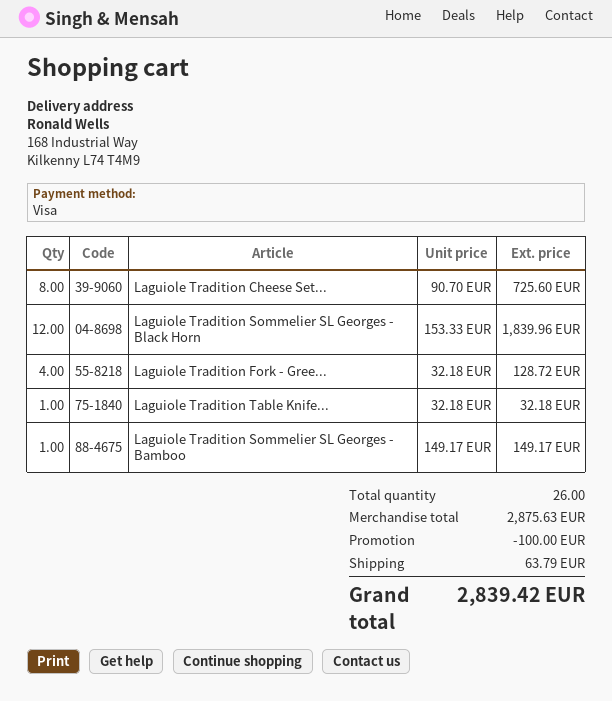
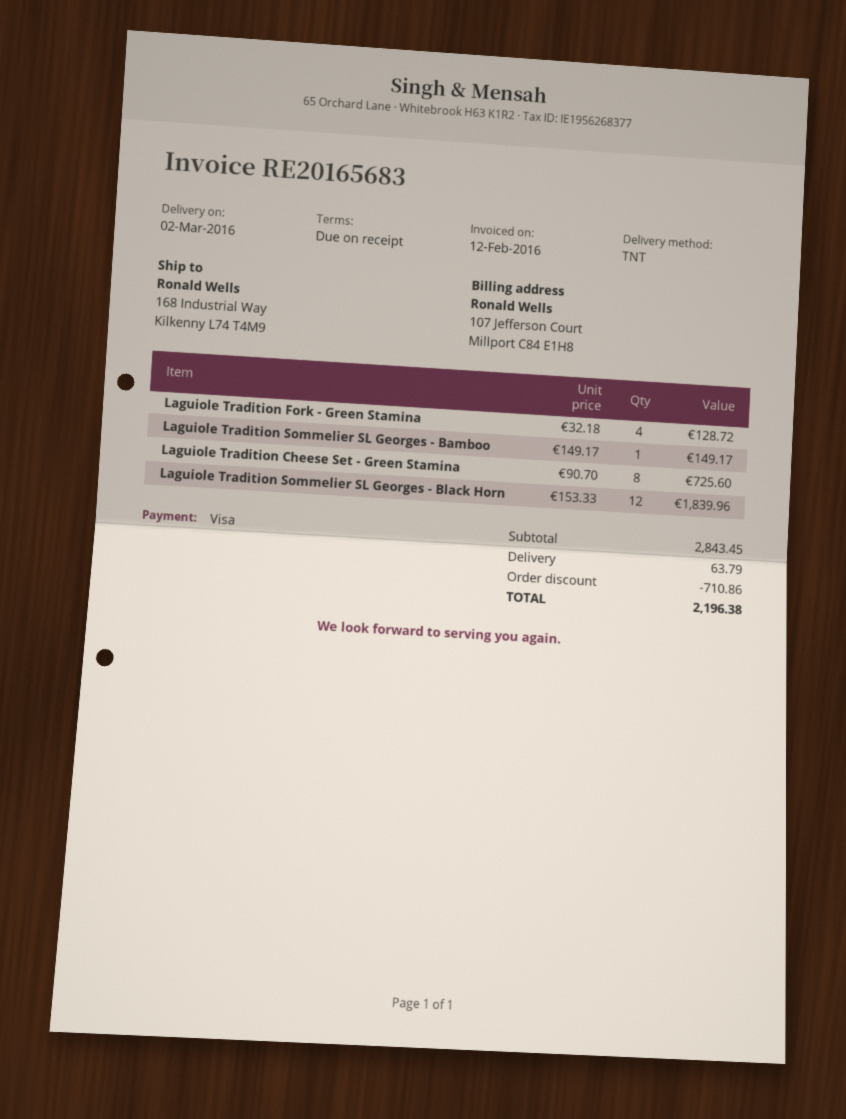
Laguiole Tradition Table Knife...: 1 x 32.18 = 32.18 -> none
subtotal: 2875.63 -> 2843.45
discount: 100.00 -> 710.86
total: 2839.42 -> 2196.38

